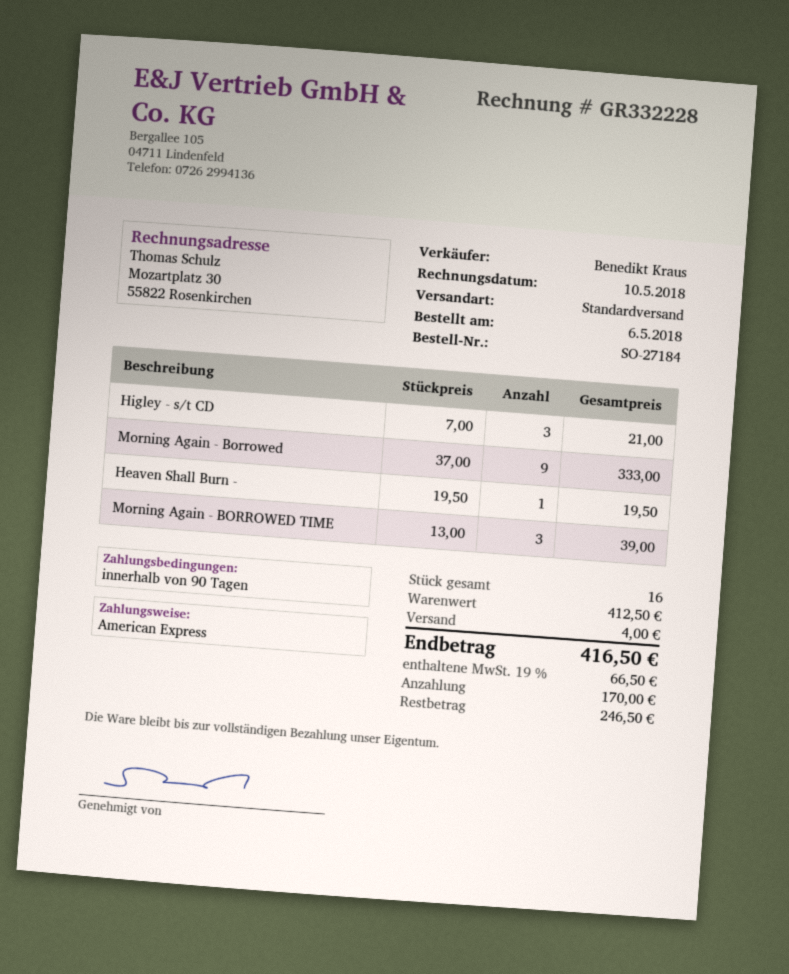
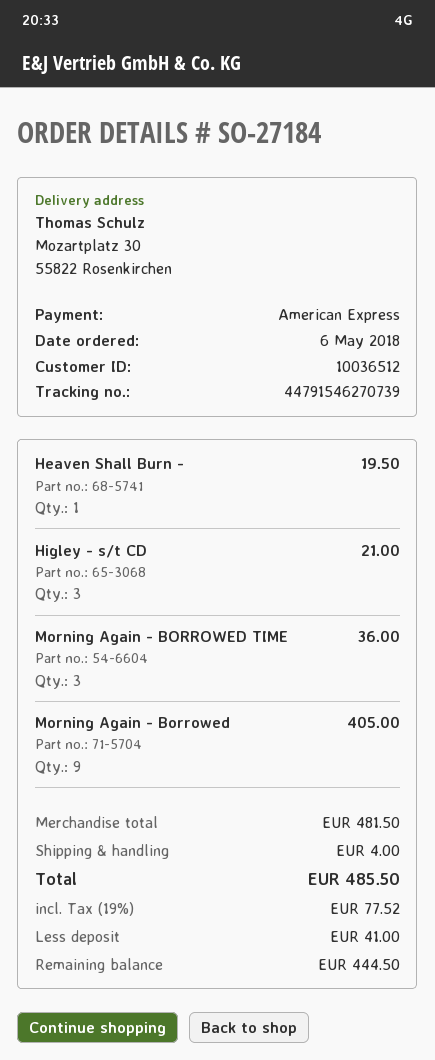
Morning Again - Borrowed: 9 for 333.00 -> 9 for 405.00
Morning Again - BORROWED TIME: 3 for 39.00 -> 3 for 36.00
subtotal: 412.50 -> 481.50
tax: 19% = 66.50 -> 19% = 77.52
total: 416.50 -> 485.50
deposit: 170.00 -> 41.00
balance: 246.50 -> 444.50

